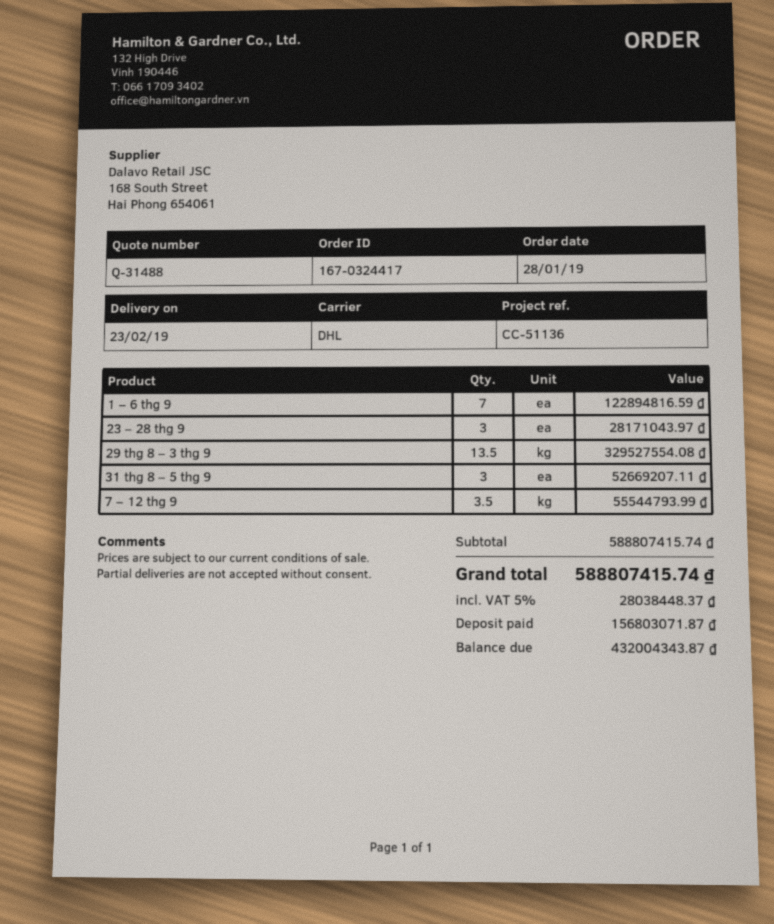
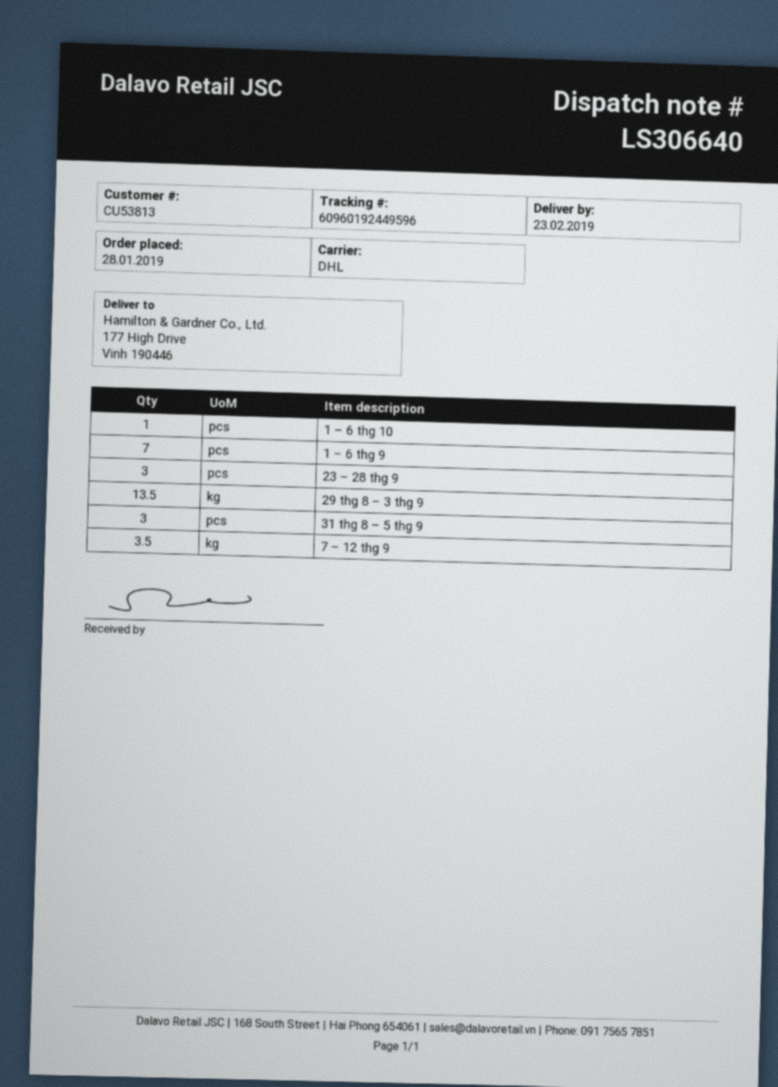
1 – 6 thg 10: none -> 1

